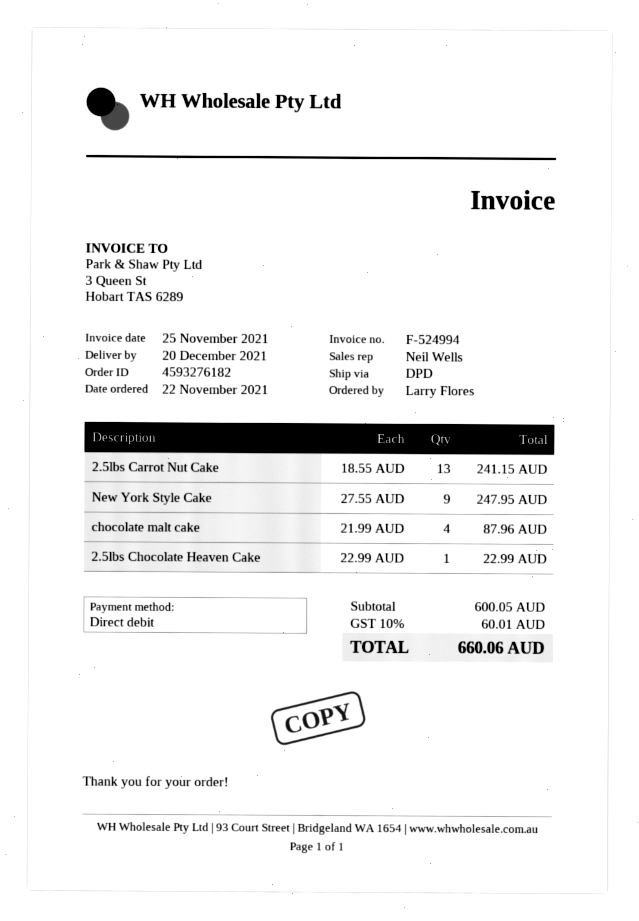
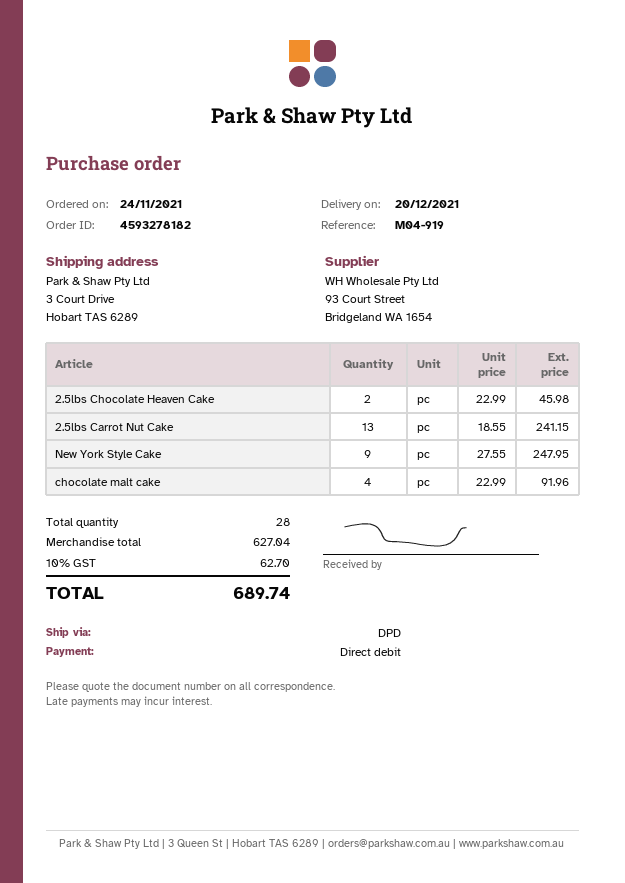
order number: 4593276182 -> 4593278182
order date: 2021-11-22 -> 2021-11-24
chocolate malt cake: 4 x 21.99 = 87.96 -> 4 x 22.99 = 91.96
2.5lbs Chocolate Heaven Cake: 1 x 22.99 = 22.99 -> 2 x 22.99 = 45.98
subtotal: 600.05 -> 627.04
tax: 10% = 60.01 -> 10% = 62.70
total: 660.06 -> 689.74

